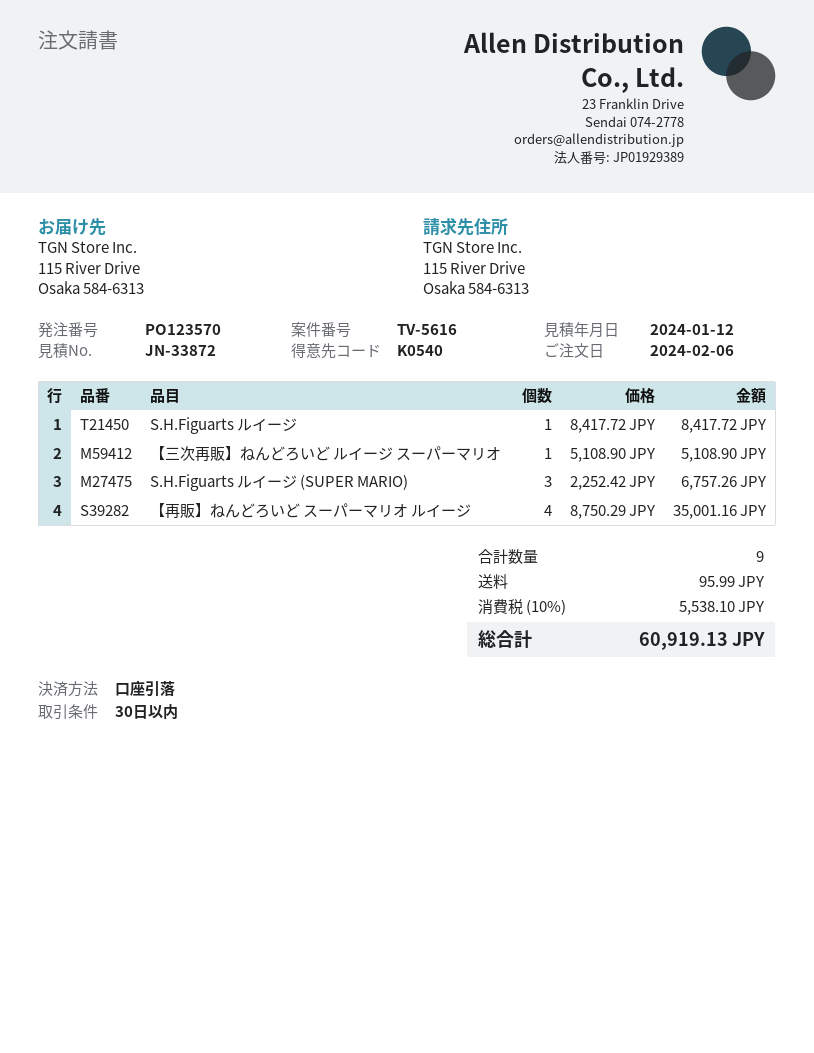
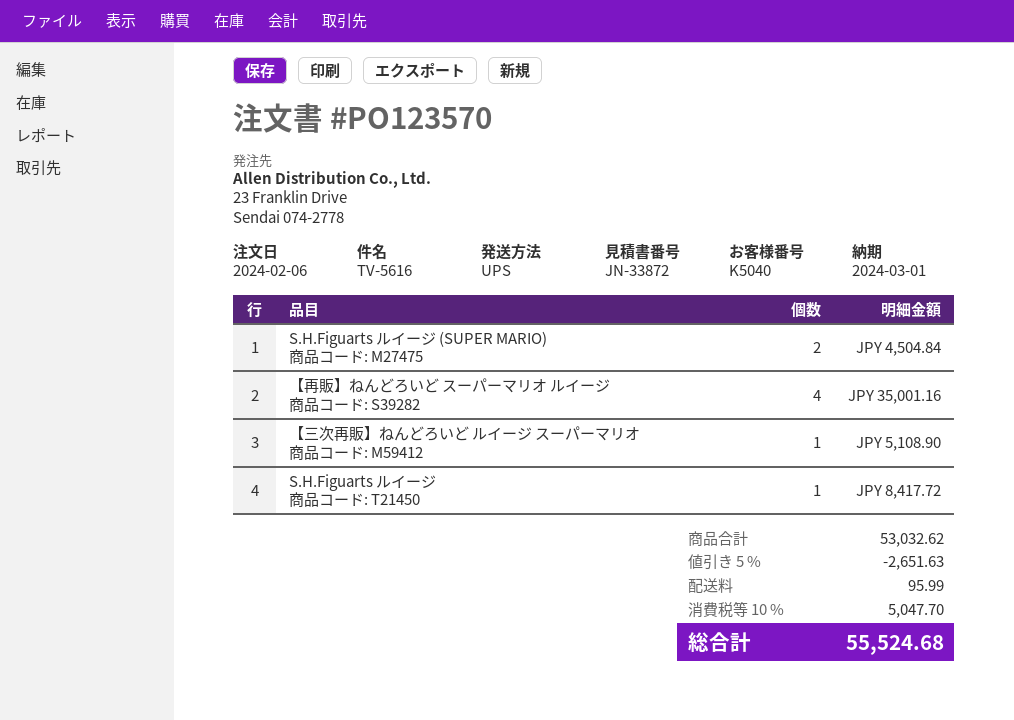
customer number: K0540 -> K5040
S.H.Figuarts ルイージ (SUPER MARIO): 3 for 6757.26 -> 2 for 4504.84
discount: none -> 5% = 2651.63
tax: 10% = 5538.10 -> 10% = 5047.70
total: 60919.13 -> 55524.68

